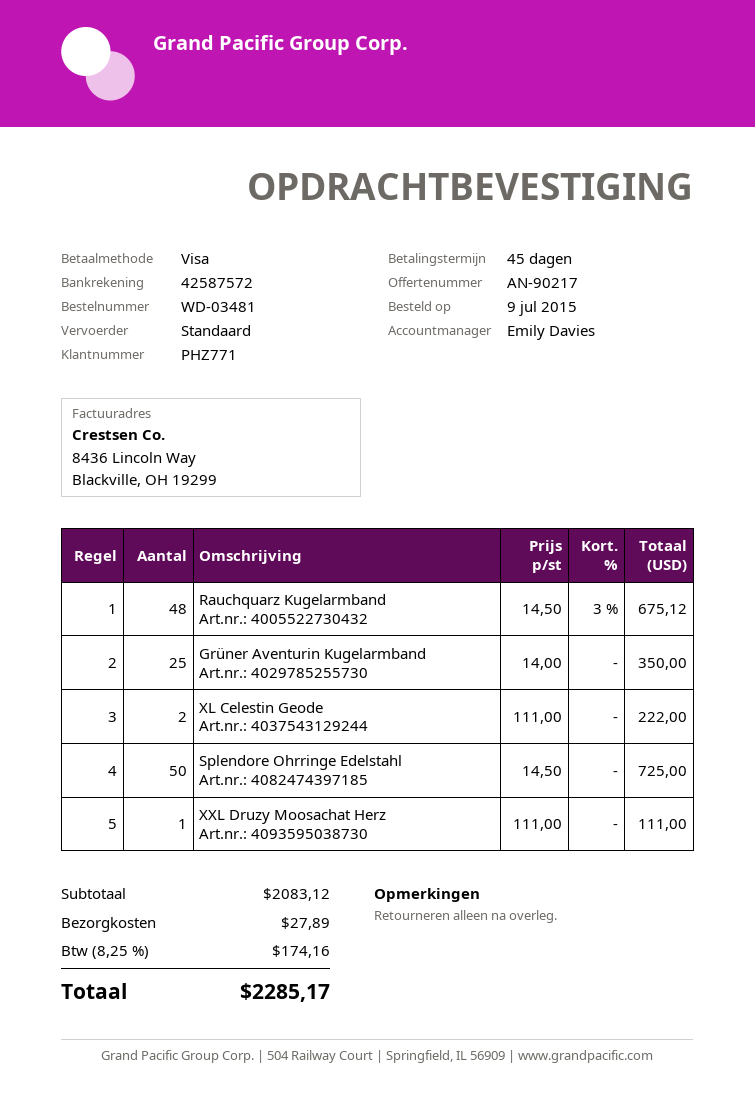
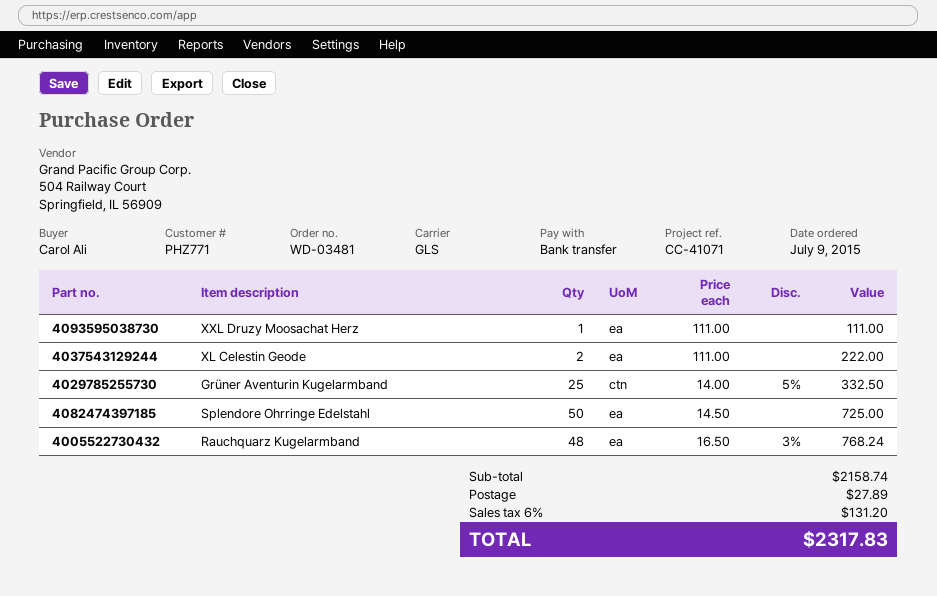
payment method: Visa -> bank transfer
shipping method: standard -> GLS
Rauchquarz Kugelarmband: 48 x 14.50 - 3% = 675.12 -> 48 x 16.50 - 3% = 768.24
Grüner Aventurin Kugelarmband: 25 x 14.00 = 350.00 -> 25 x 14.00 - 5% = 332.50
subtotal: 2083.12 -> 2158.74
tax: 8.25% = 174.16 -> 6% = 131.20
total: 2285.17 -> 2317.83

